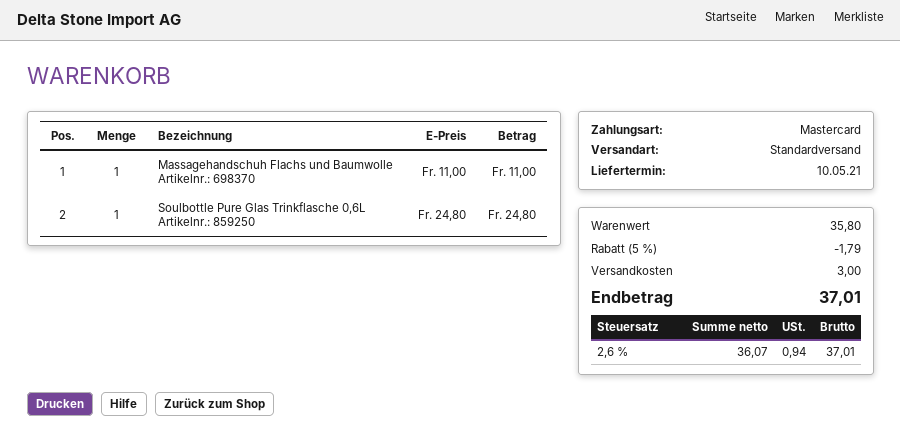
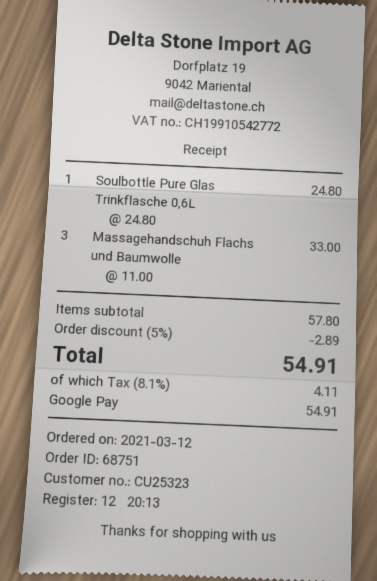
payment method: Mastercard -> Google Pay
Massagehandschuh Flachs und Baumwolle: 1 x 11.00 = 11.00 -> 3 x 11.00 = 33.00
subtotal: 35.80 -> 57.80
discount: 5% = 1.79 -> 5% = 2.89
shipping: 3.00 -> none
tax: 2.6% = 0.94 -> 8.1% = 4.11
total: 37.01 -> 54.91

